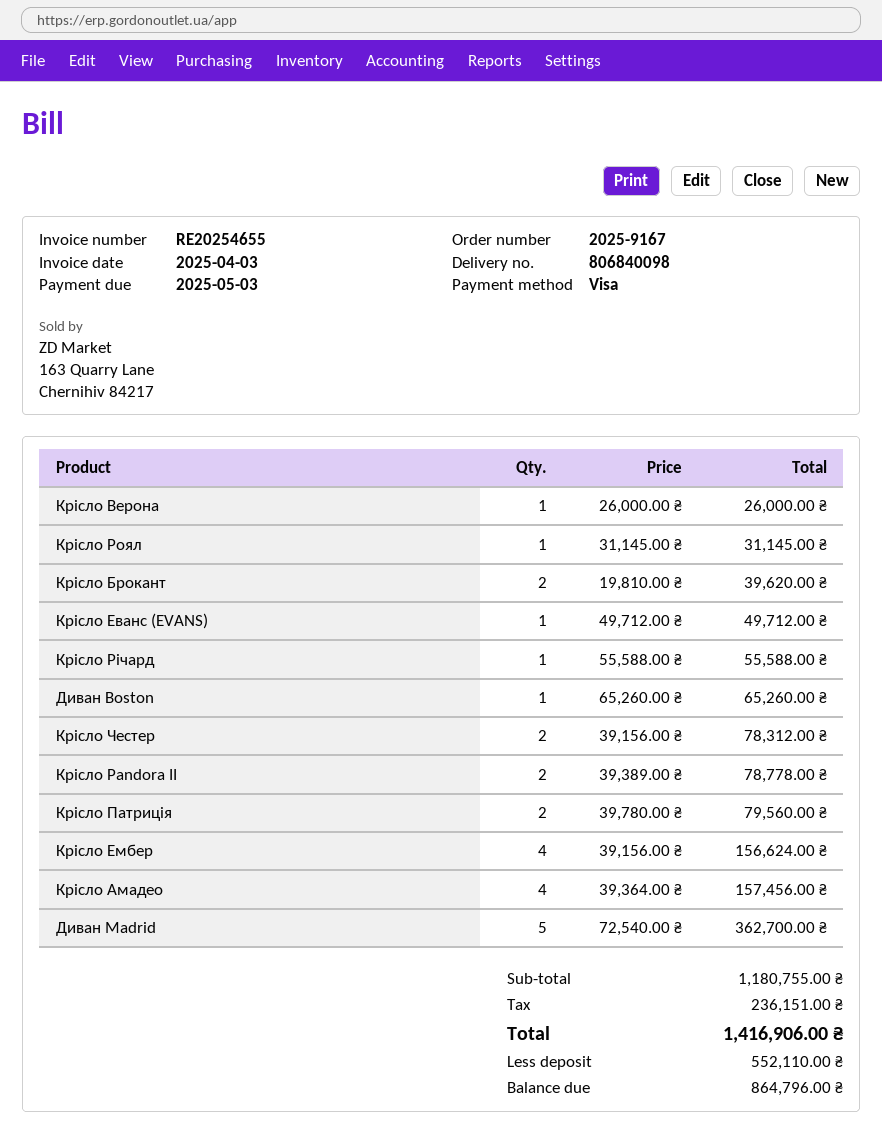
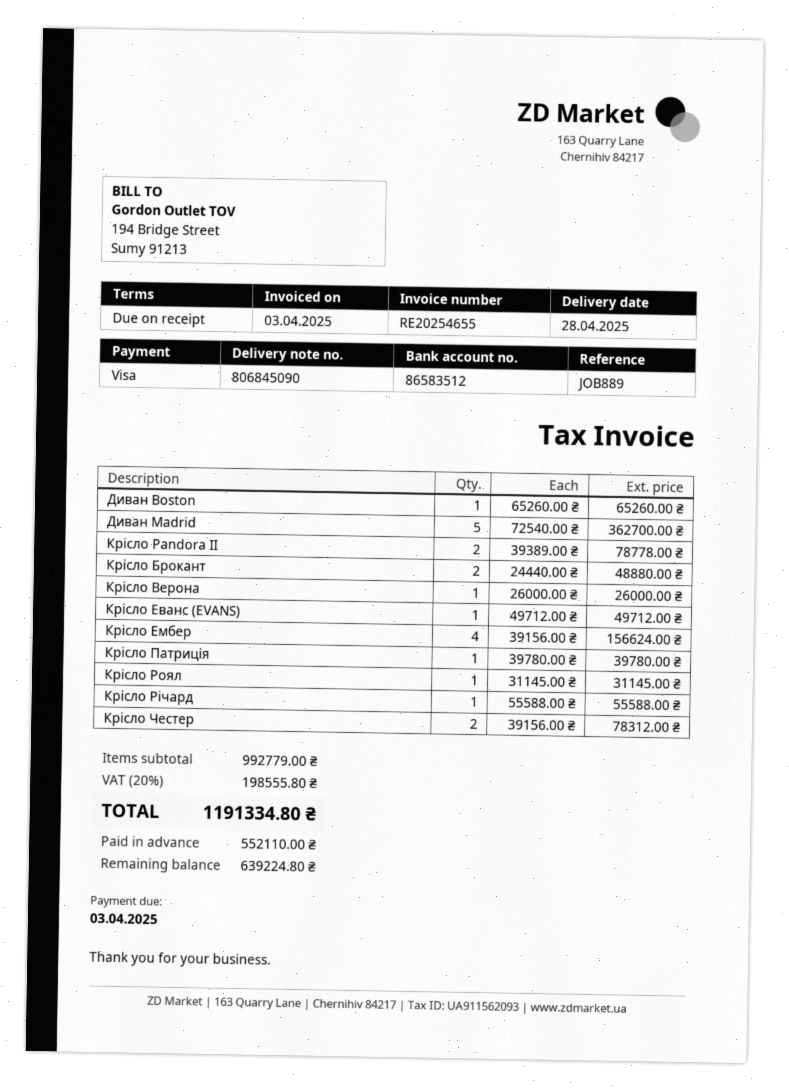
delivery note number: 806840098 -> 806845090
due date: 2025-05-03 -> 2025-04-03
Крісло Брокант: 2 x 19810.00 = 39620.00 -> 2 x 24440.00 = 48880.00
Крісло Патриція: 2 x 39780.00 = 79560.00 -> 1 x 39780.00 = 39780.00
Крісло Амадео: 4 x 39364.00 = 157456.00 -> none
subtotal: 1180755.00 -> 992779.00
tax: 236151.00 -> 198555.80
total: 1416906.00 -> 1191334.80
balance: 864796.00 -> 639224.80

